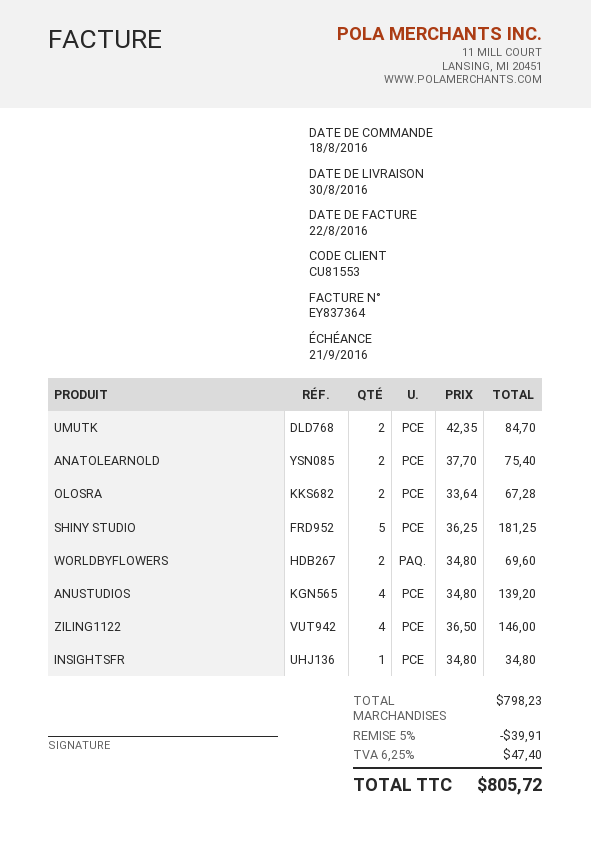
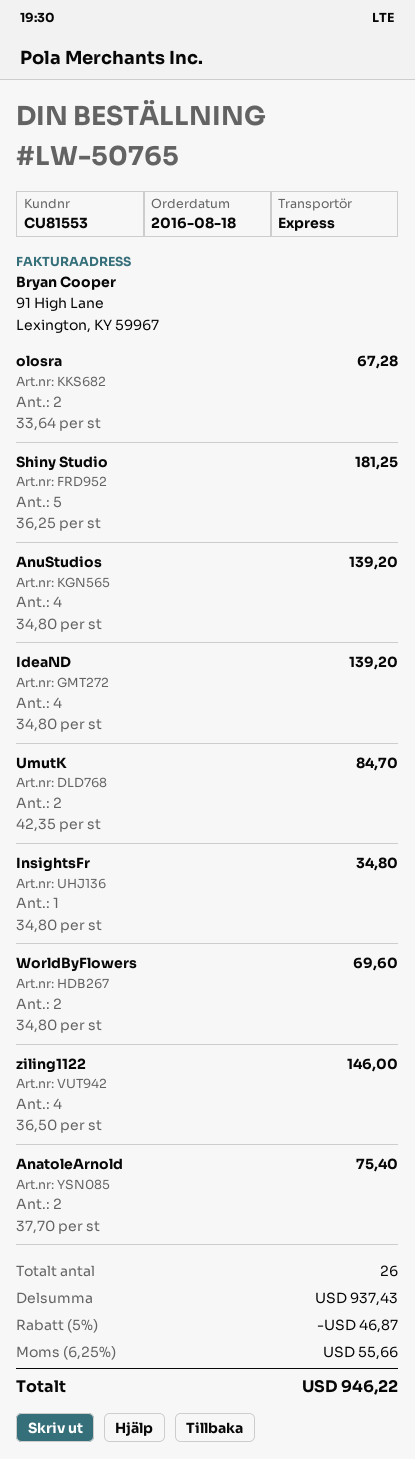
IdeaND: none -> 4 x 34.80 = 139.20
subtotal: 798.23 -> 937.43
discount: 5% = 39.91 -> 5% = 46.87
tax: 6.25% = 47.40 -> 6.25% = 55.66
total: 805.72 -> 946.22

